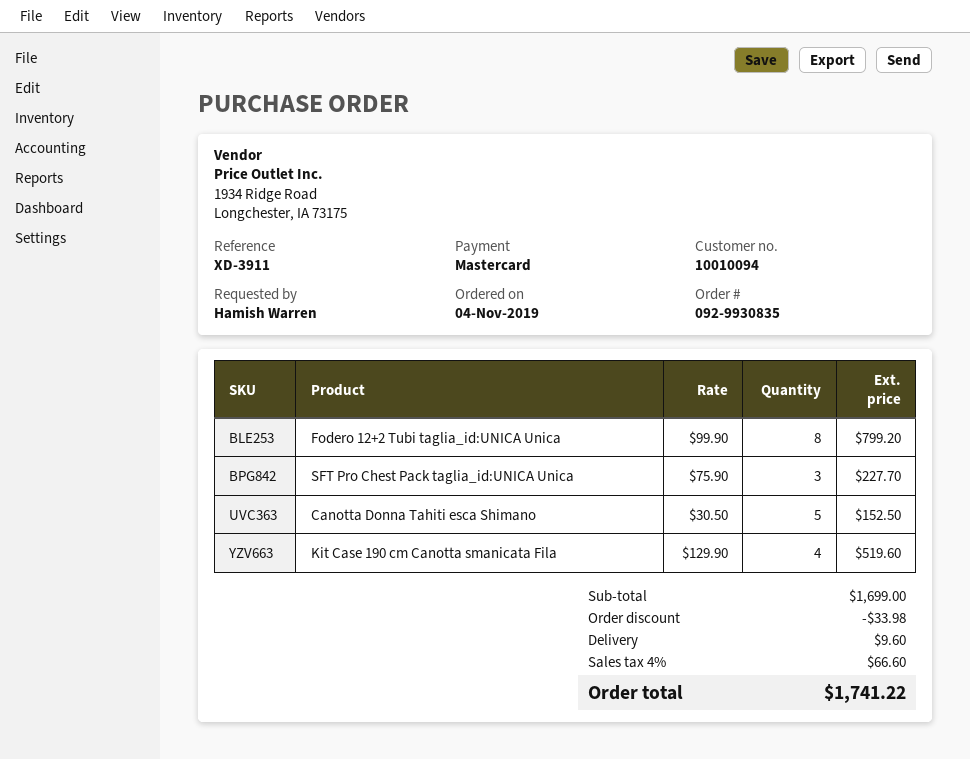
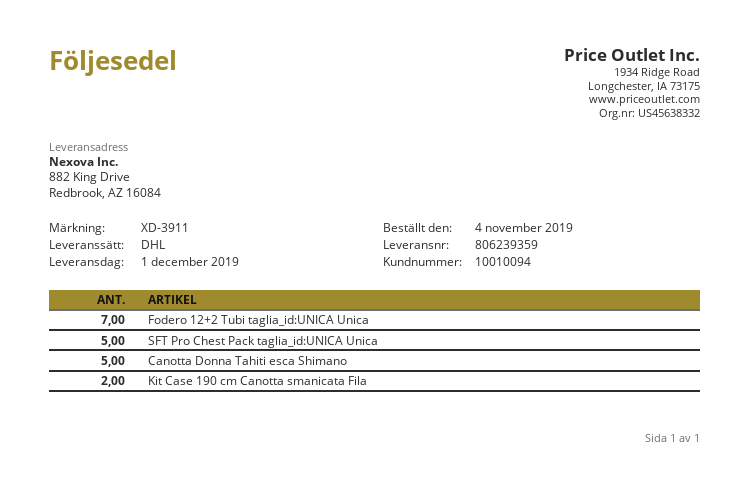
Fodero 12+2 Tubi taglia_id:UNICA Unica: 8 -> 7
SFT Pro Chest Pack taglia_id:UNICA Unica: 3 -> 5
Kit Case 190 cm Canotta smanicata Fila: 4 -> 2

